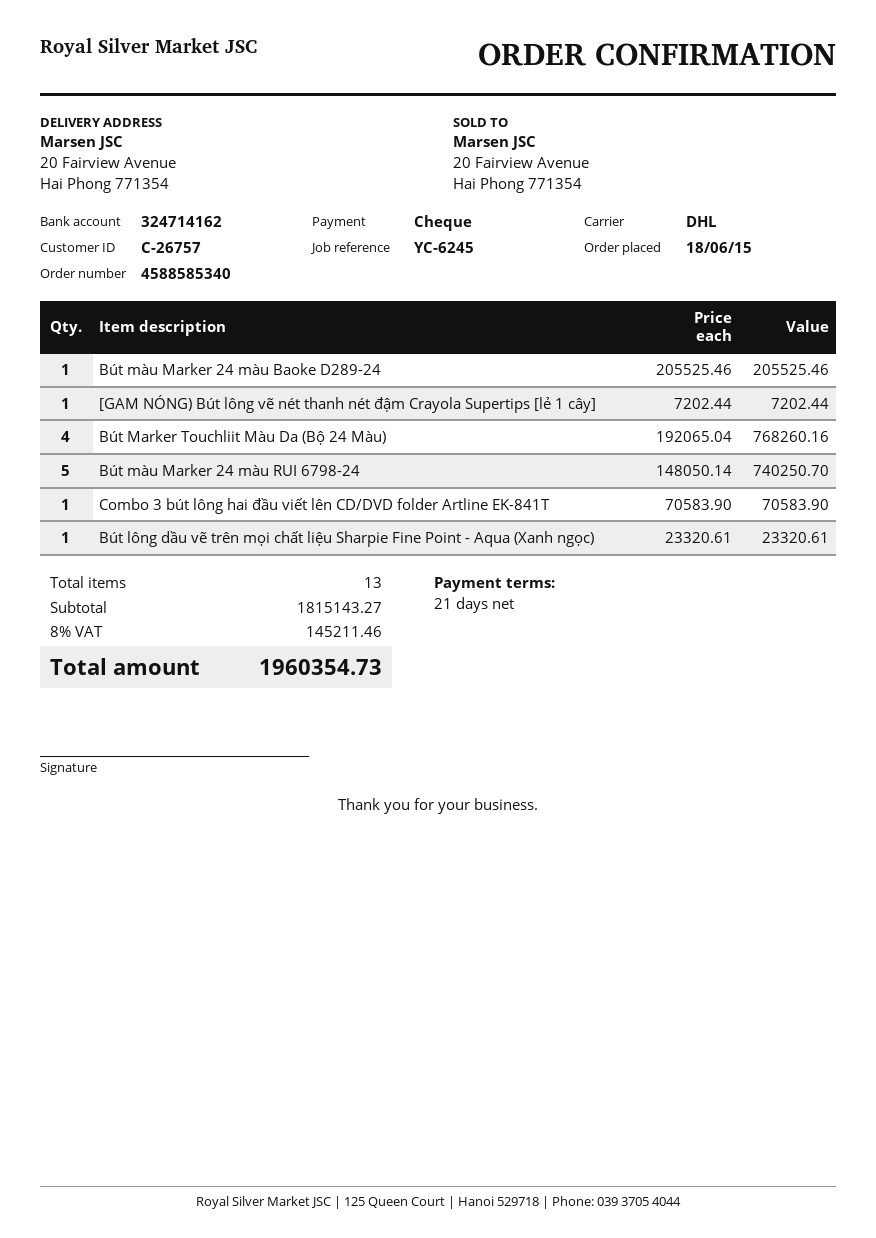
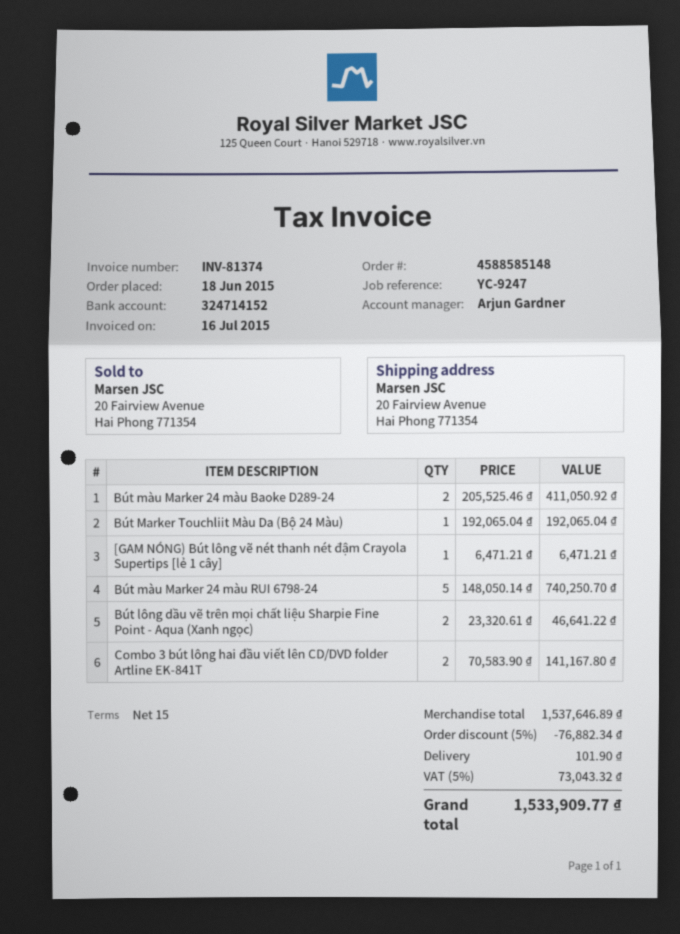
order number: 4588585340 -> 4588585148
payment terms: 21 days -> 15 days
reference: YC-6245 -> YC-9247
bank account: 324714162 -> 324714152
Bút màu Marker 24 màu Baoke D289-24: 1 x 205525.46 = 205525.46 -> 2 x 205525.46 = 411050.92
[GAM NÓNG) Bút lông vẽ nét thanh nét đậm Crayola Supertips [lẻ 1 cây]: 1 x 7202.44 = 7202.44 -> 1 x 6471.21 = 6471.21
Bút Marker Touchliit Màu Da (Bộ 24 Màu): 4 x 192065.04 = 768260.16 -> 1 x 192065.04 = 192065.04
Combo 3 bút lông hai đầu viết lên CD/DVD folder Artline EK-841T: 1 x 70583.90 = 70583.90 -> 2 x 70583.90 = 141167.80
Bút lông dầu vẽ trên mọi chất liệu Sharpie Fine Point - Aqua (Xanh ngọc): 1 x 23320.61 = 23320.61 -> 2 x 23320.61 = 46641.22
subtotal: 1815143.27 -> 1537646.89
discount: none -> 5% = 76882.34
shipping: none -> 101.90
tax: 8% = 145211.46 -> 5% = 73043.32
total: 1960354.73 -> 1533909.77

